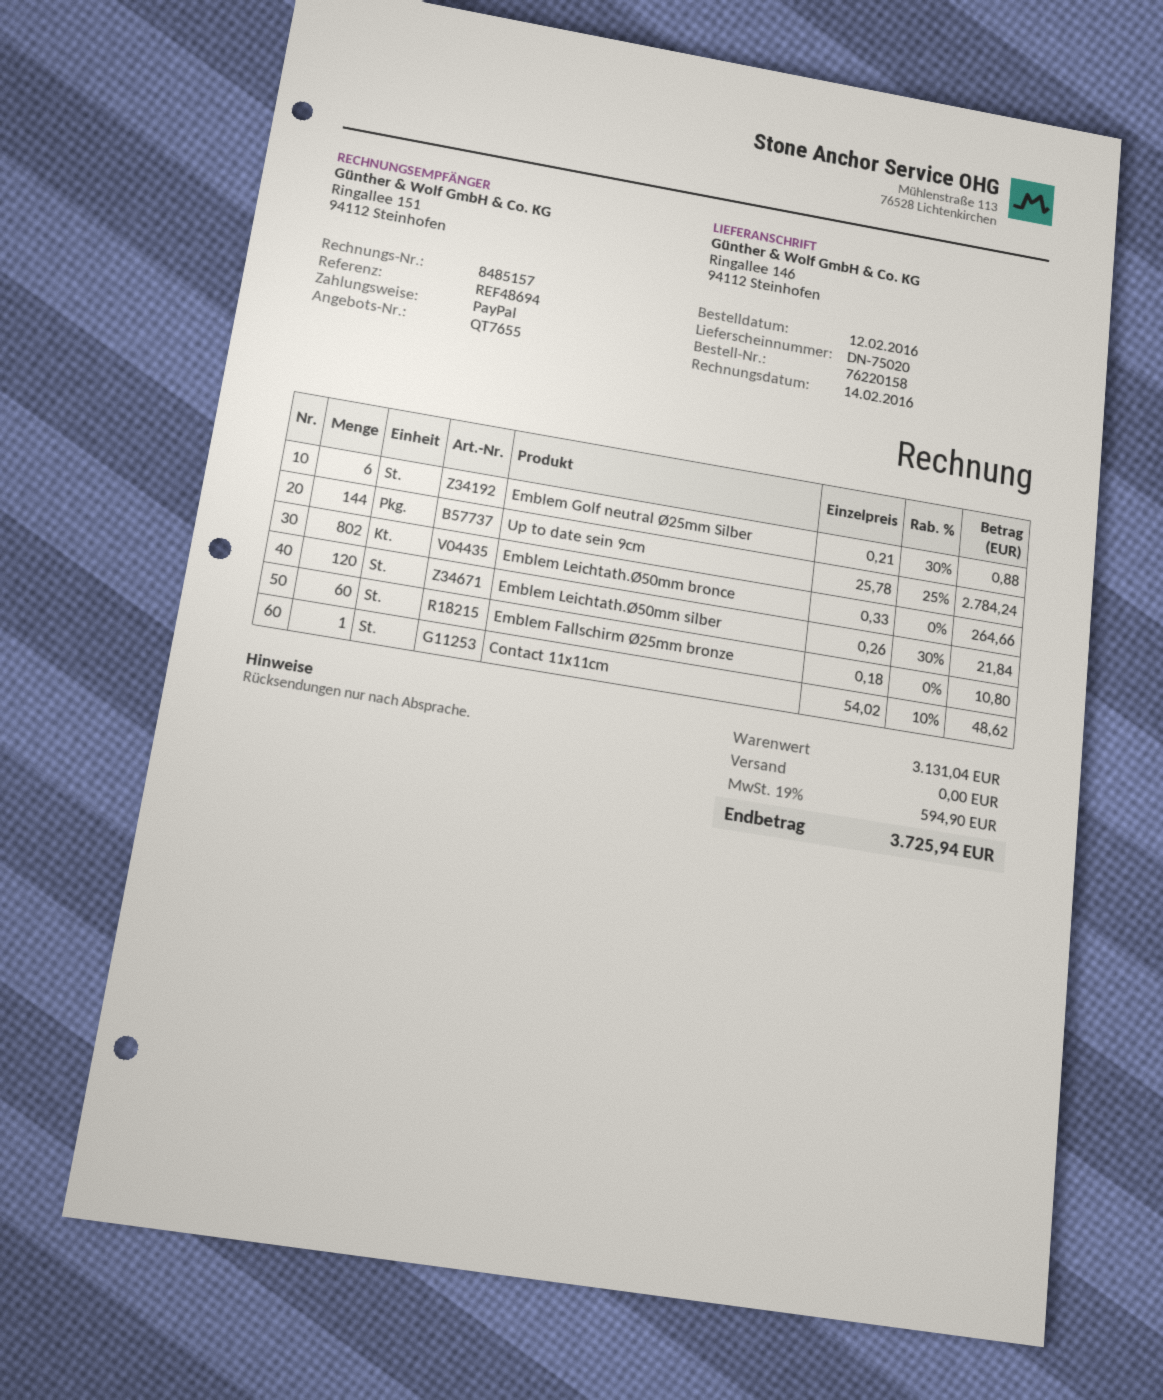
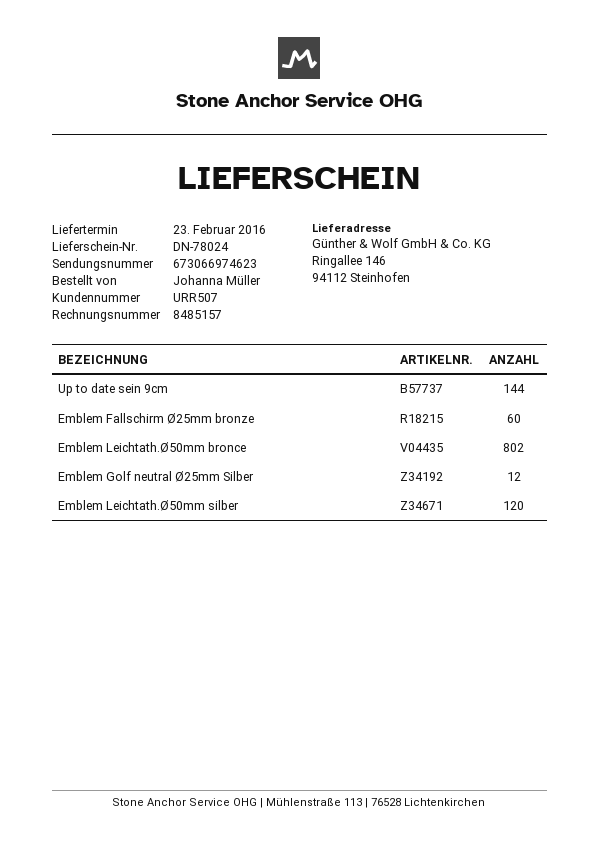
delivery note number: DN-75020 -> DN-78024
Emblem Golf neutral Ø25mm Silber: 6 -> 12
Contact 11x11cm: 1 -> none

